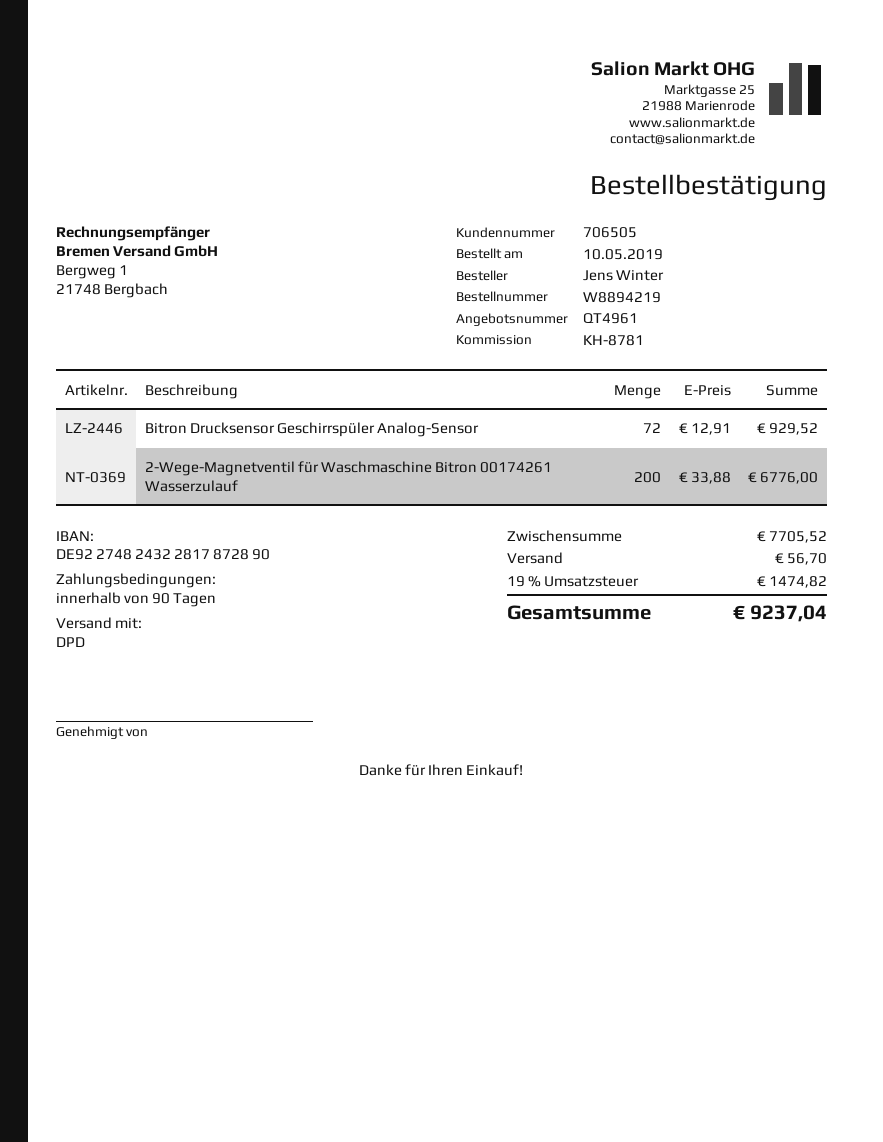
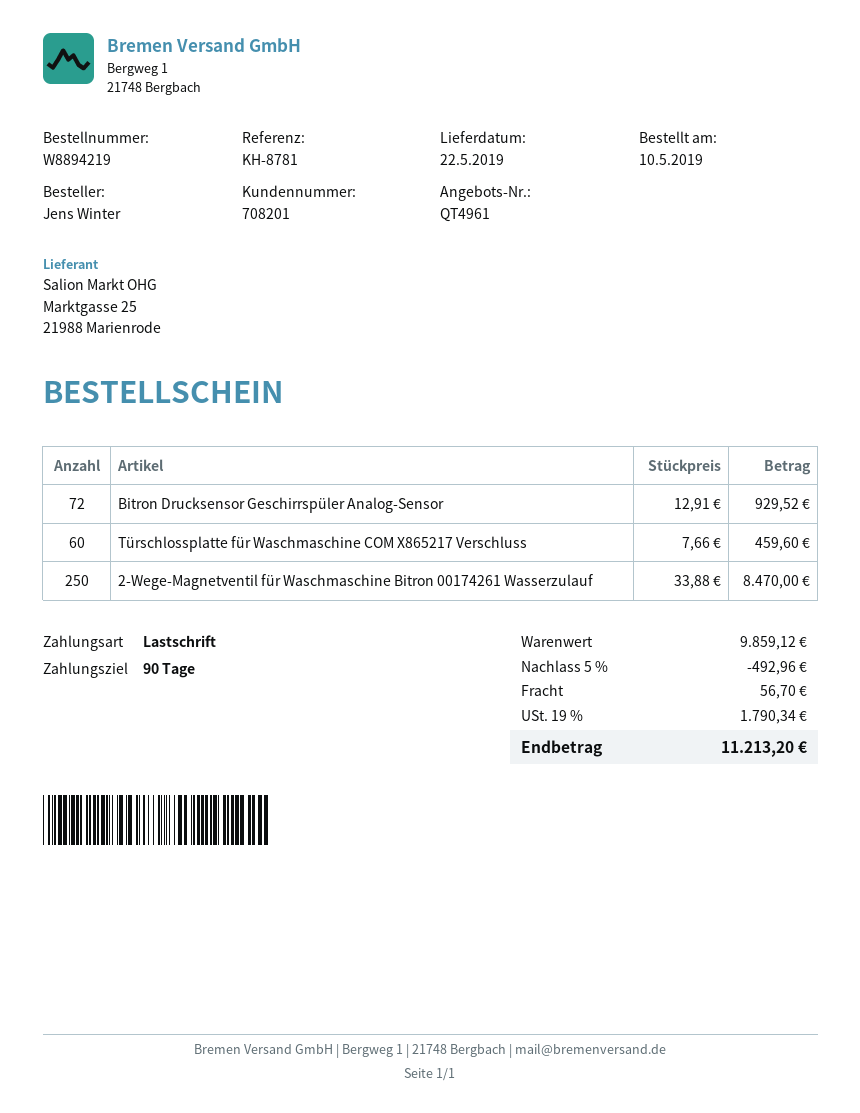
customer number: 706505 -> 708201
2-Wege-Magnetventil für Waschmaschine Bitron 00174261 Wasserzulauf: 200 x 33.88 = 6776.00 -> 250 x 33.88 = 8470.00
Türschlossplatte für Waschmaschine COM X865217 Verschluss: none -> 60 x 7.66 = 459.60
subtotal: 7705.52 -> 9859.12
discount: none -> 5% = 492.96
tax: 19% = 1474.82 -> 19% = 1790.34
total: 9237.04 -> 11213.20

